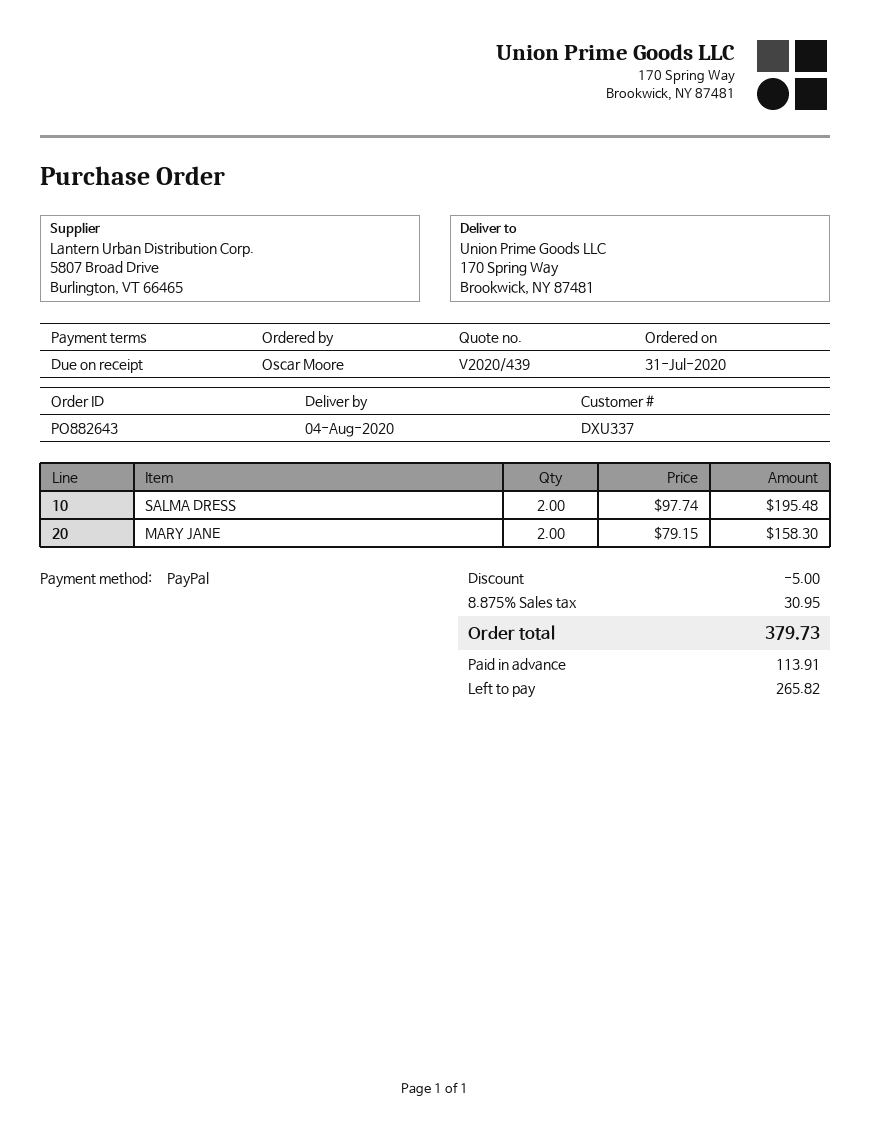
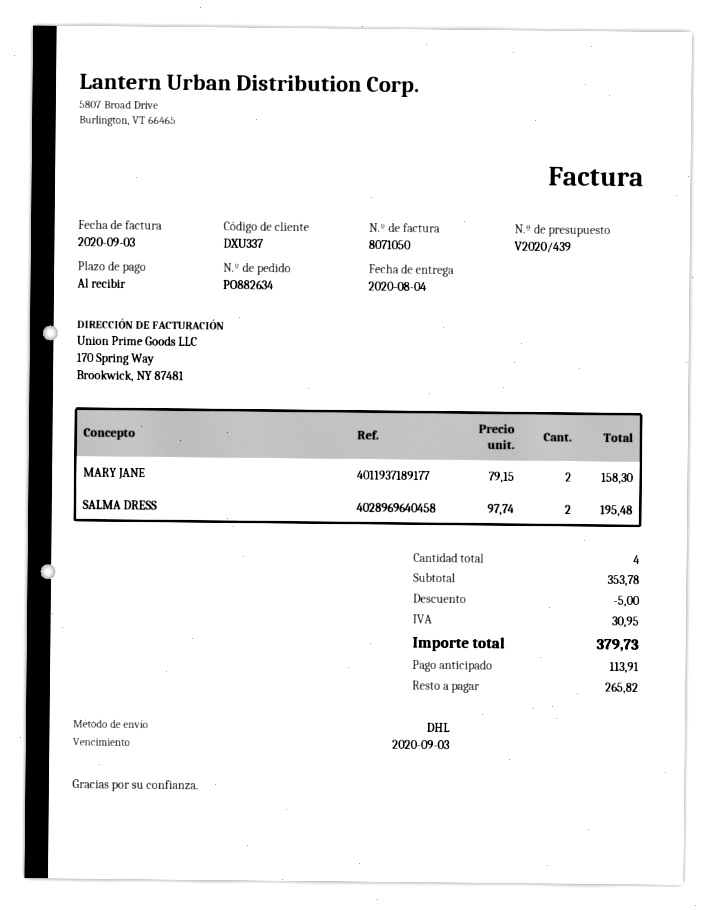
order number: PO882643 -> PO882634

